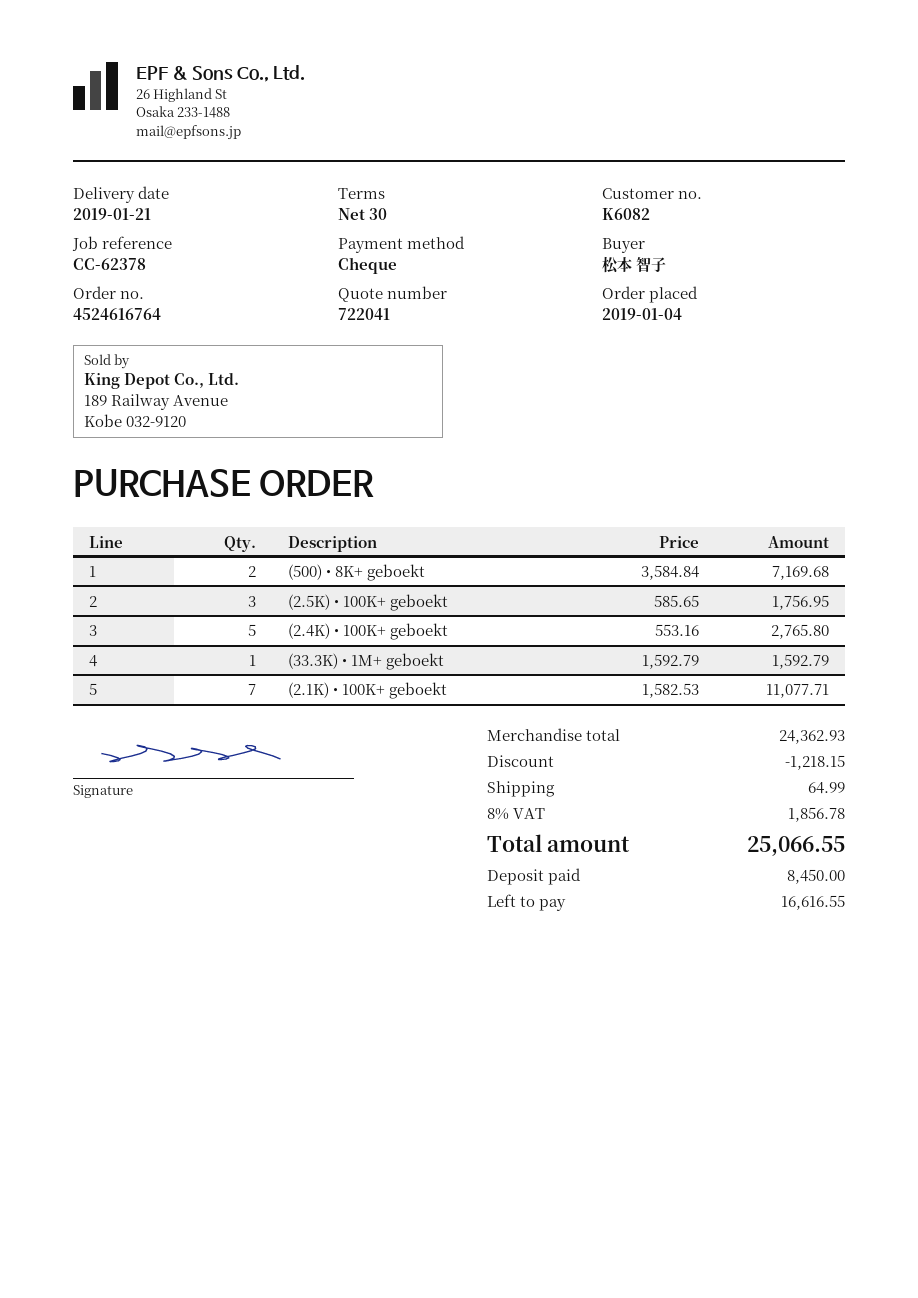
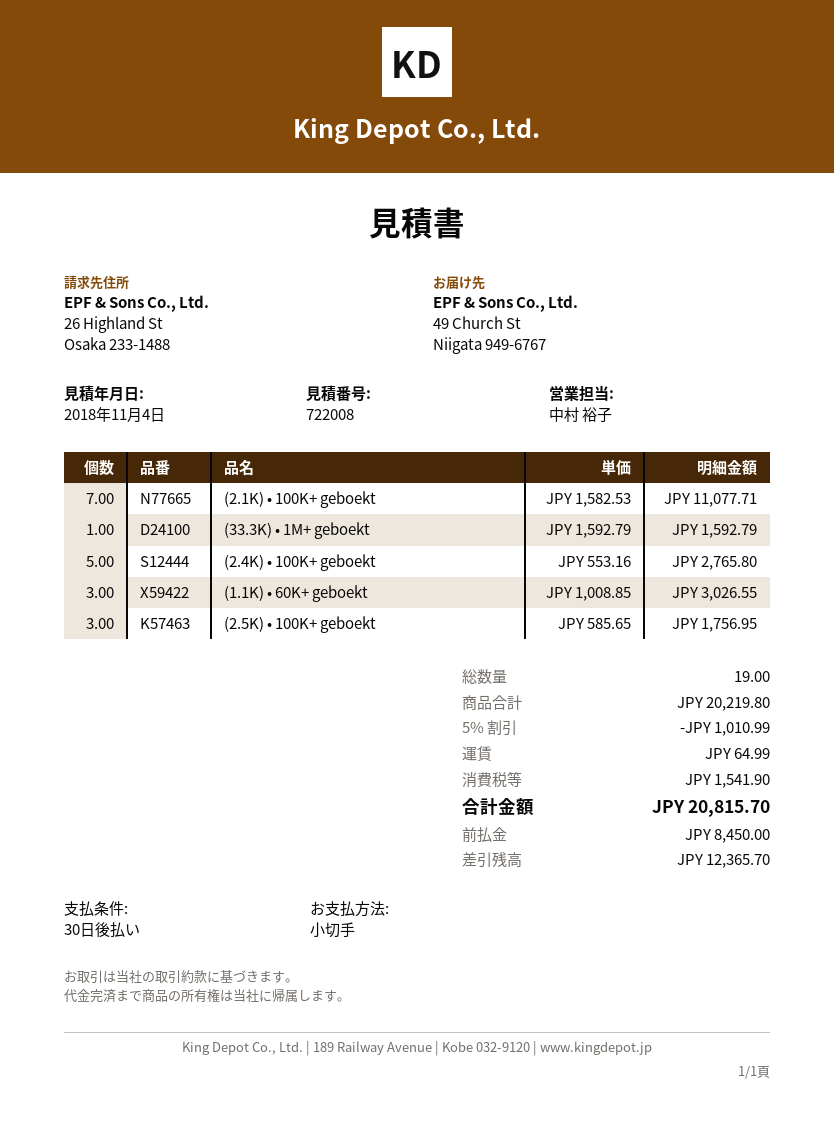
quote number: 722041 -> 722008
(500) • 8K+ geboekt: 2 x 3584.84 = 7169.68 -> none
(1.1K) • 60K+ geboekt: none -> 3 x 1008.85 = 3026.55
subtotal: 24362.93 -> 20219.80
discount: 1218.15 -> 1010.99
tax: 1856.78 -> 1541.90
total: 25066.55 -> 20815.70
balance: 16616.55 -> 12365.70

